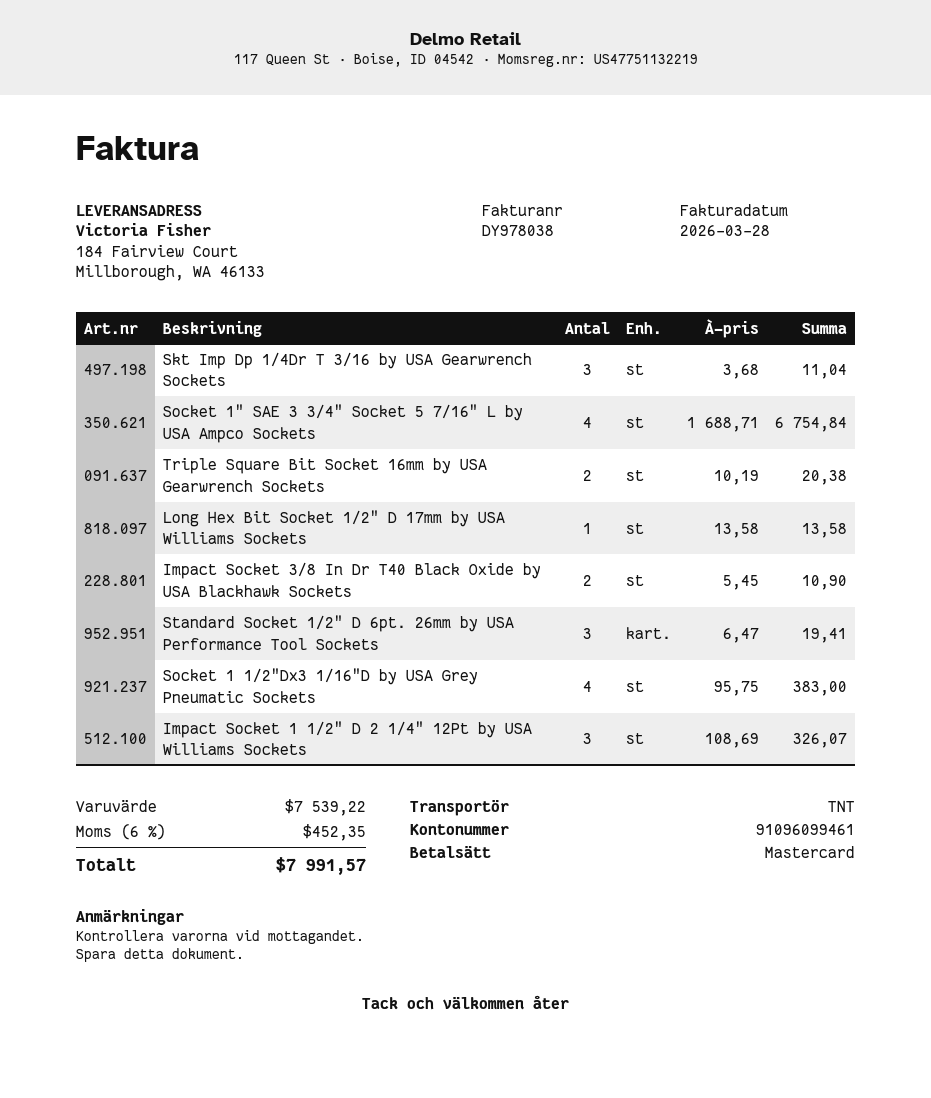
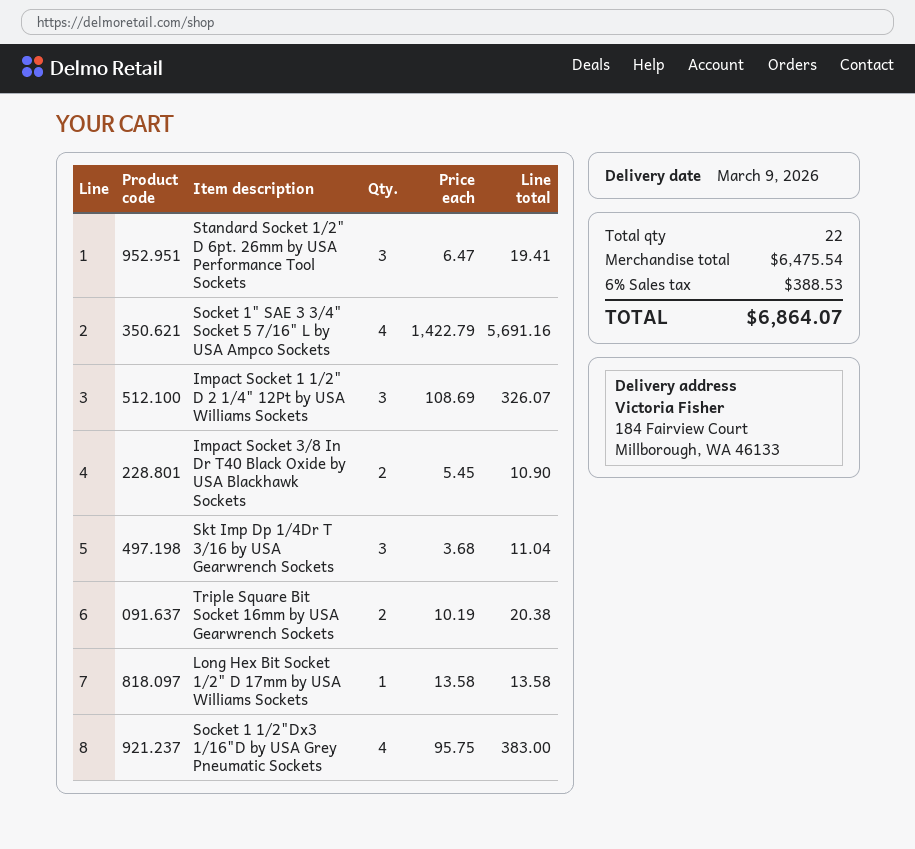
Socket 1" SAE 3 3/4" Socket 5 7/16" L by USA Ampco Sockets: 4 x 1688.71 = 6754.84 -> 4 x 1422.79 = 5691.16
subtotal: 7539.22 -> 6475.54
tax: 6% = 452.35 -> 6% = 388.53
total: 7991.57 -> 6864.07

